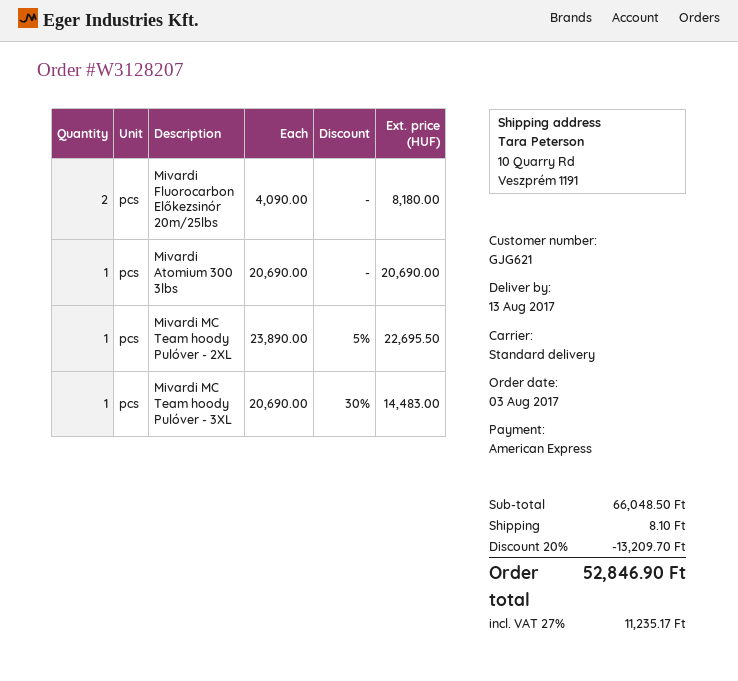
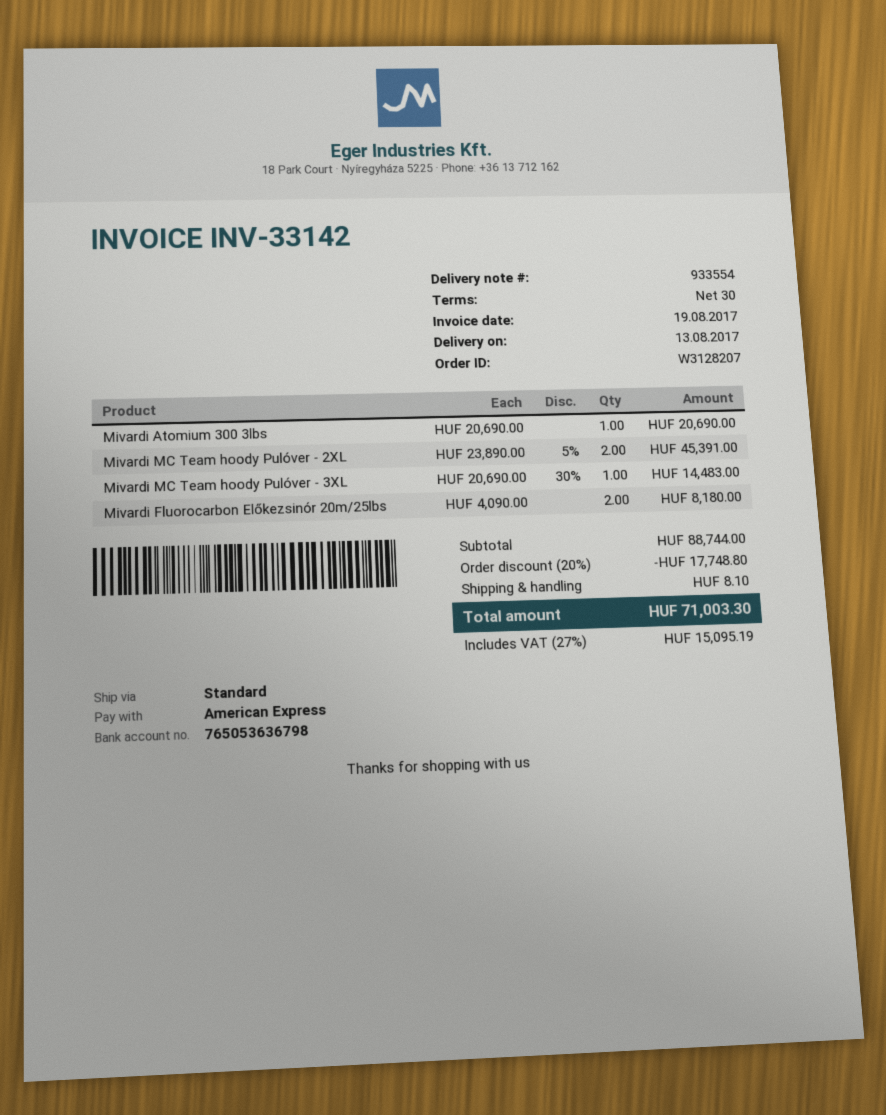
Mivardi MC Team hoody Pulóver - 2XL: 1 x 23890.00 - 5% = 22695.50 -> 2 x 23890.00 - 5% = 45391.00
subtotal: 66048.50 -> 88744.00
discount: 20% = 13209.70 -> 20% = 17748.80
tax: 27% = 11235.17 -> 27% = 15095.19
total: 52846.90 -> 71003.30

